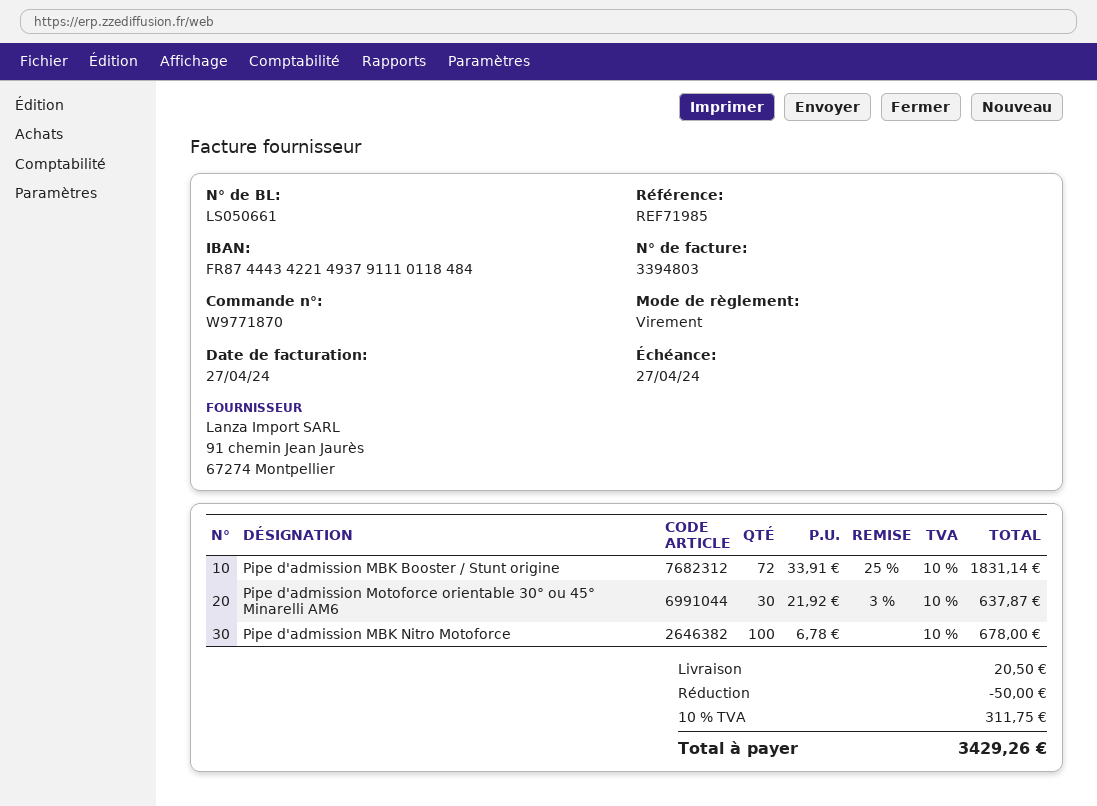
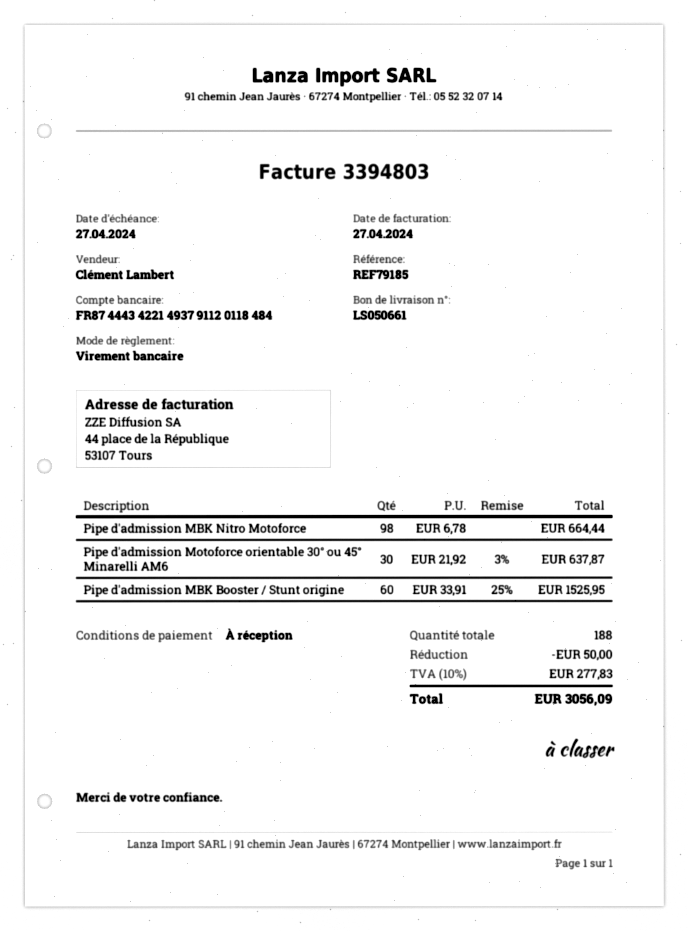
reference: REF71985 -> REF79185
bank account: FR8744434221493791110118484 -> FR8744434221493791120118484
Pipe d'admission MBK Booster / Stunt origine: 72 x 33.91 - 25% = 1831.14 -> 60 x 33.91 - 25% = 1525.95
Pipe d'admission MBK Nitro Motoforce: 100 x 6.78 = 678.00 -> 98 x 6.78 = 664.44
shipping: 20.50 -> none
tax: 10% = 311.75 -> 10% = 277.83
total: 3429.26 -> 3056.09

